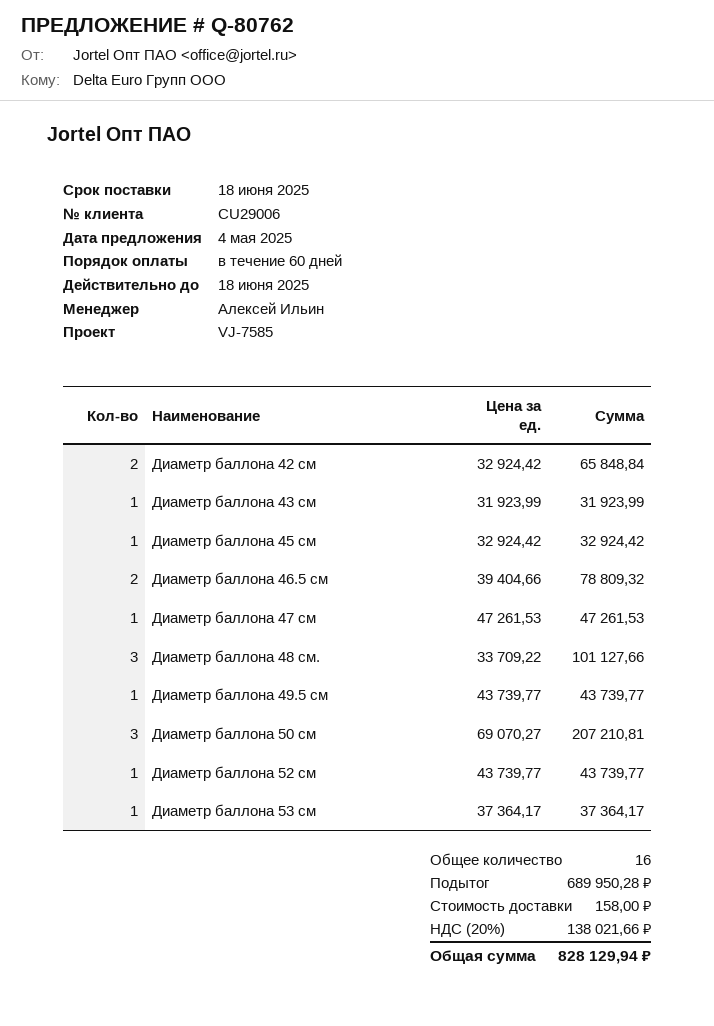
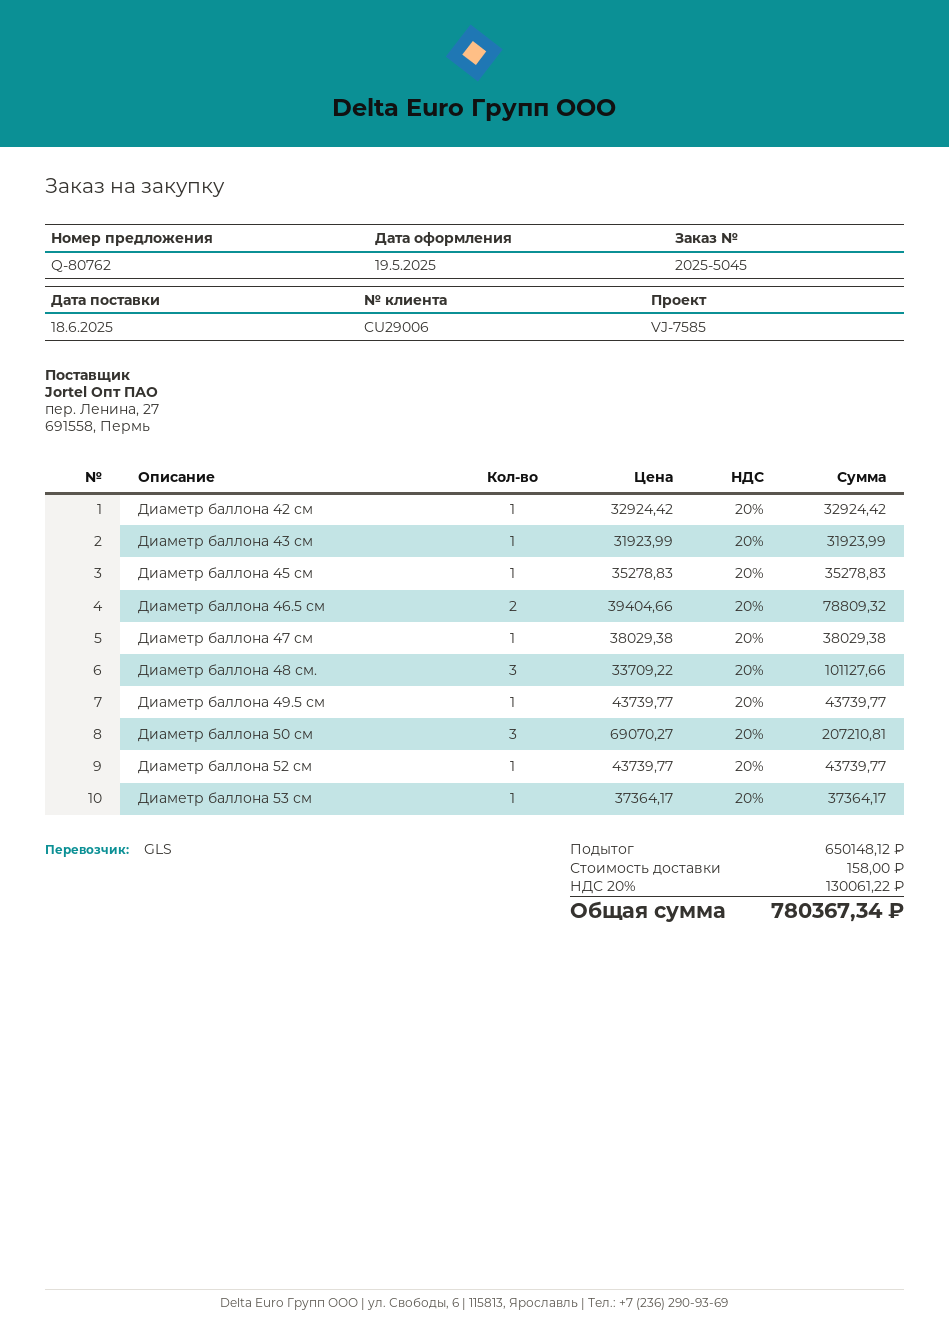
Диаметр баллона 42 см: 2 x 32924.42 = 65848.84 -> 1 x 32924.42 = 32924.42
Диаметр баллона 45 см: 1 x 32924.42 = 32924.42 -> 1 x 35278.83 = 35278.83
Диаметр баллона 47 см: 1 x 47261.53 = 47261.53 -> 1 x 38029.38 = 38029.38
subtotal: 689950.28 -> 650148.12
tax: 20% = 138021.66 -> 20% = 130061.22
total: 828129.94 -> 780367.34

